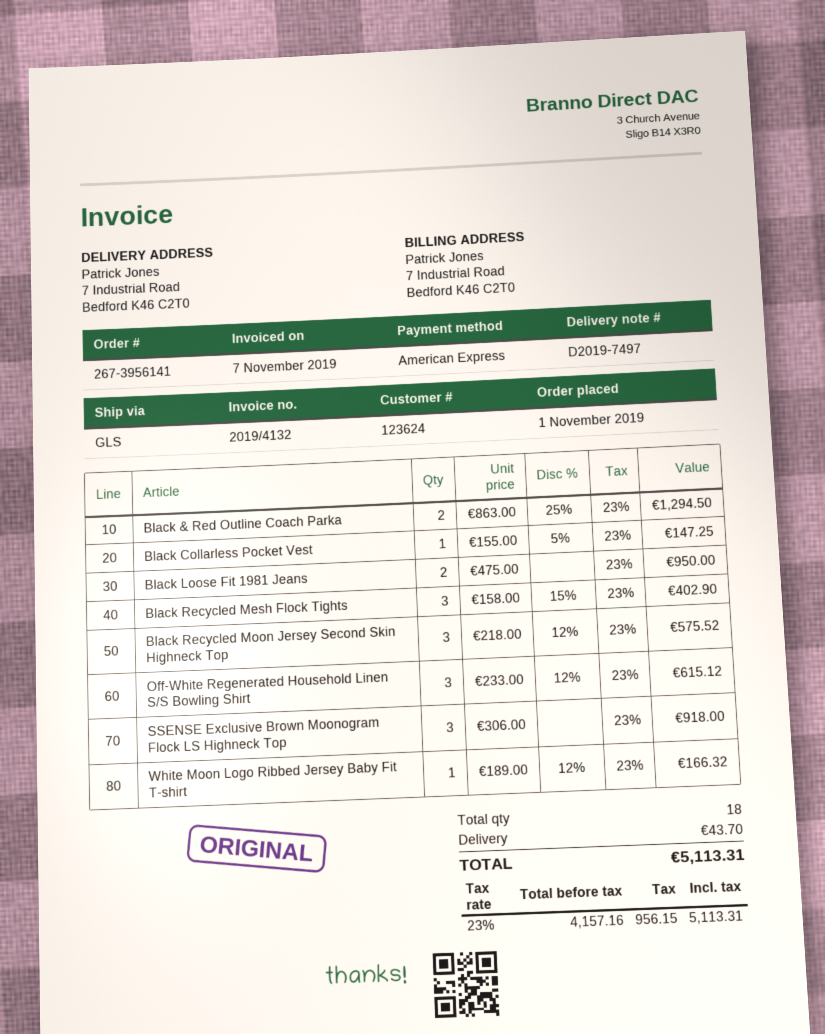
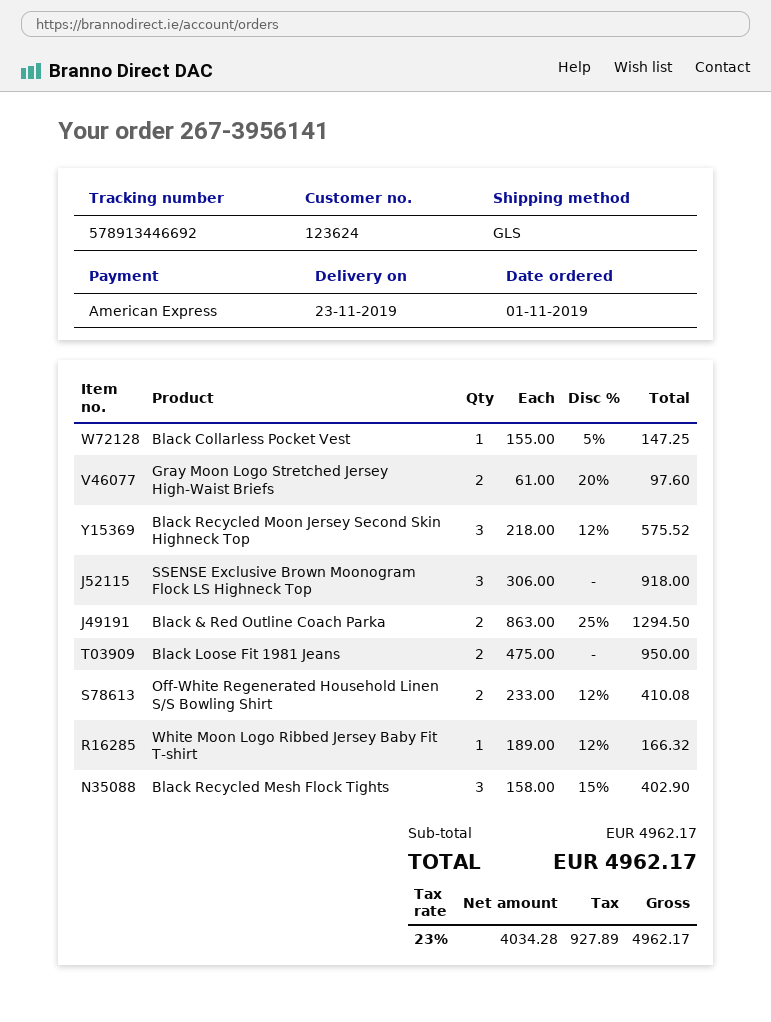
Off-White Regenerated Household Linen S/S Bowling Shirt: 3 x 233.00 - 12% = 615.12 -> 2 x 233.00 - 12% = 410.08
Gray Moon Logo Stretched Jersey High-Waist Briefs: none -> 2 x 61.00 - 20% = 97.60
shipping: 43.70 -> none
net: 4157.16 -> 4034.28
tax: 23% = 956.15 -> 23% = 927.89
total: 5113.31 -> 4962.17

